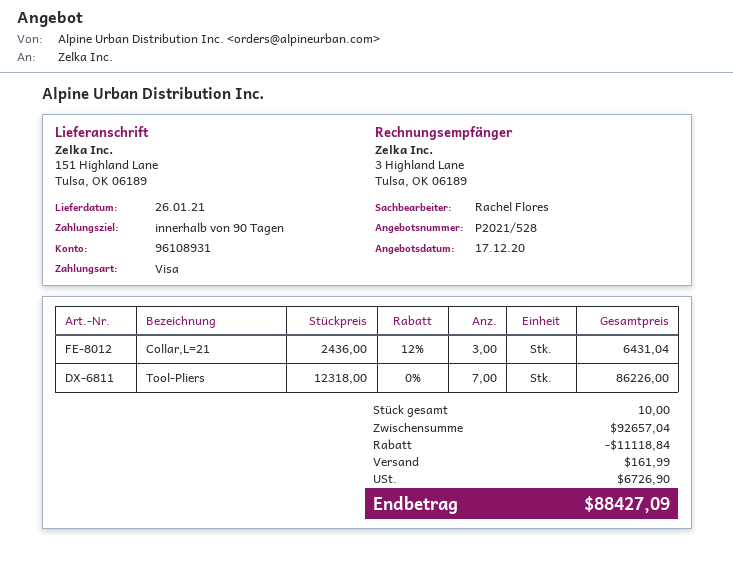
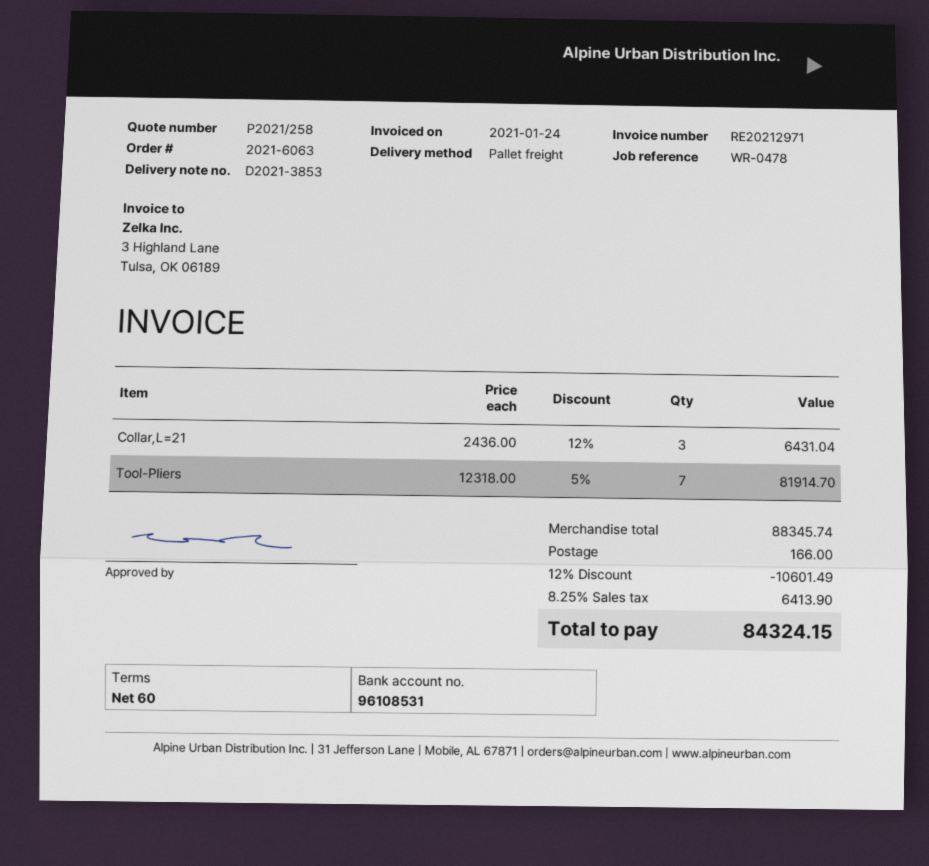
quote number: P2021/528 -> P2021/258
payment terms: 90 days -> 60 days
bank account: 96108931 -> 96108531
Tool-Pliers: 7 x 12318.00 = 86226.00 -> 7 x 12318.00 - 5% = 81914.70
subtotal: 92657.04 -> 88345.74
discount: 11118.84 -> 10601.49
shipping: 161.99 -> 166.00
tax: 6726.90 -> 6413.90
total: 88427.09 -> 84324.15

